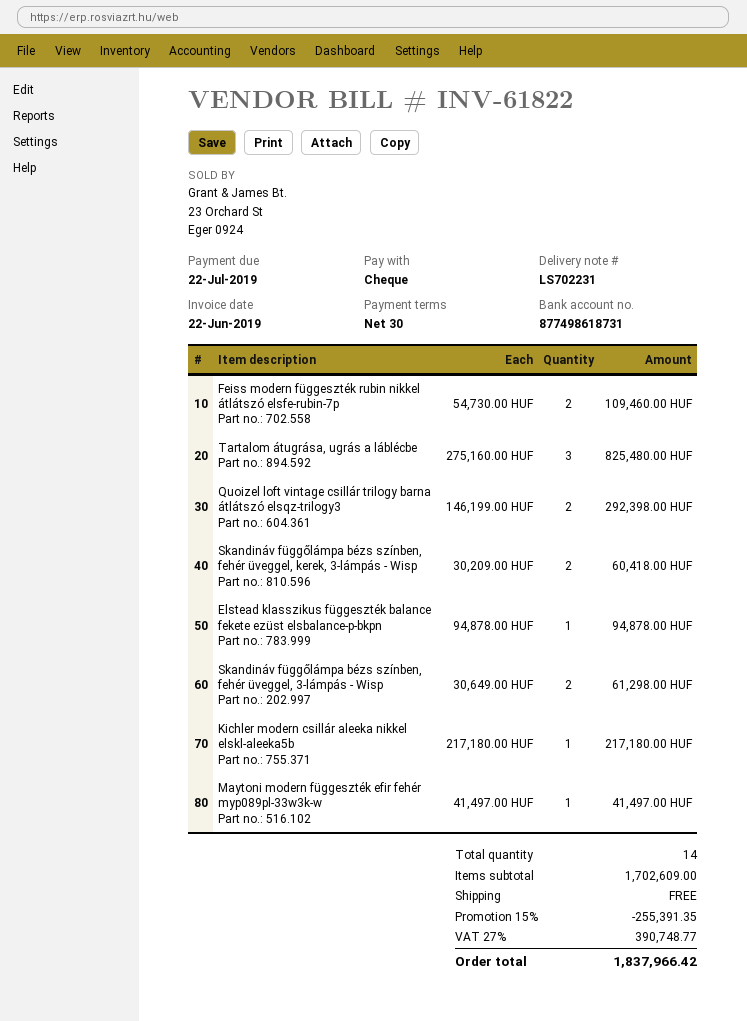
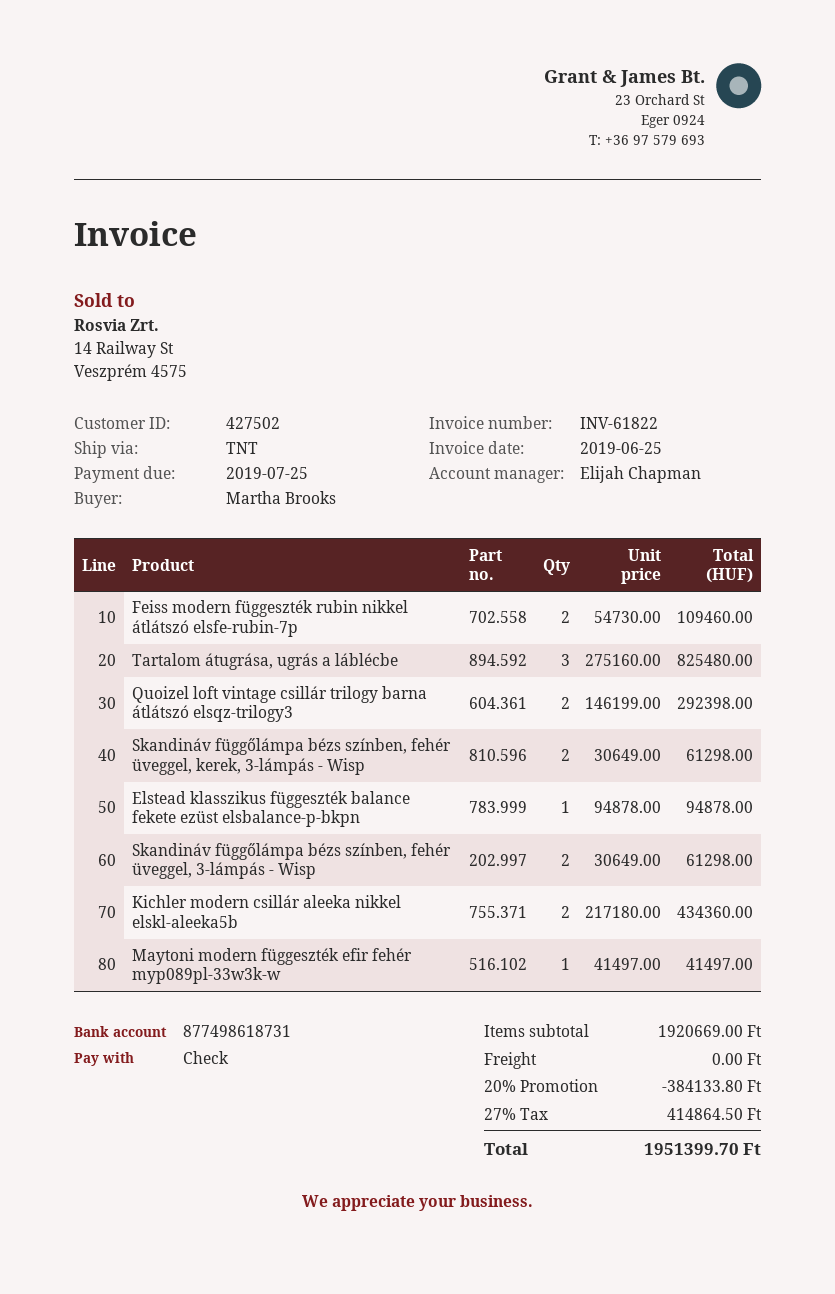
invoice date: 2019-06-22 -> 2019-06-25
due date: 2019-07-22 -> 2019-07-25
Skandináv függőlámpa bézs színben, fehér üveggel, kerek, 3-lámpás - Wisp: 2 x 30209.00 = 60418.00 -> 2 x 30649.00 = 61298.00
Kichler modern csillár aleeka nikkel elskl-aleeka5b: 1 x 217180.00 = 217180.00 -> 2 x 217180.00 = 434360.00
subtotal: 1702609.00 -> 1920669.00
discount: 15% = 255391.35 -> 20% = 384133.80
tax: 27% = 390748.77 -> 27% = 414864.50
total: 1837966.42 -> 1951399.70

